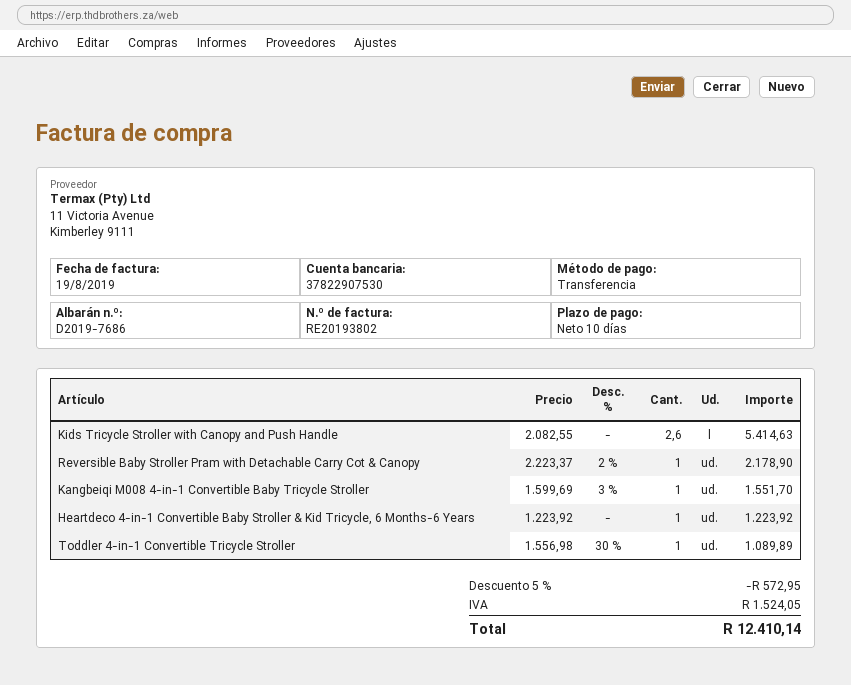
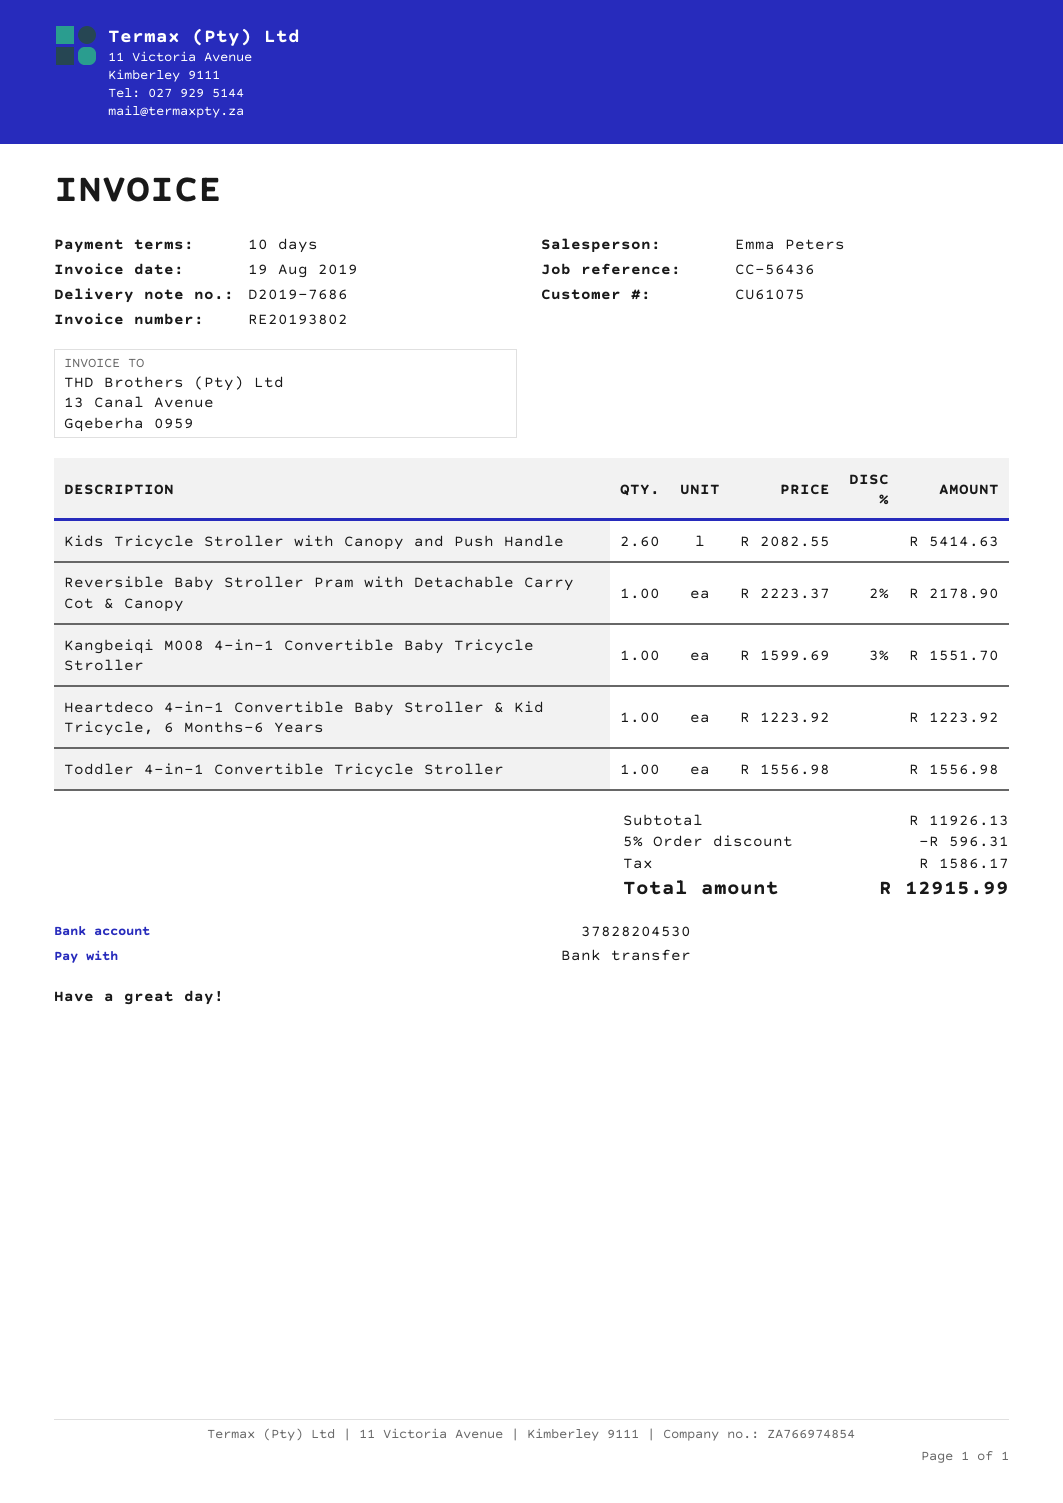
bank account: 37822907530 -> 37828204530
Toddler 4-in-1 Convertible Tricycle Stroller: 1 x 1556.98 - 30% = 1089.89 -> 1 x 1556.98 = 1556.98
discount: 5% = 572.95 -> 5% = 596.31
tax: 1524.05 -> 1586.17
total: 12410.14 -> 12915.99

